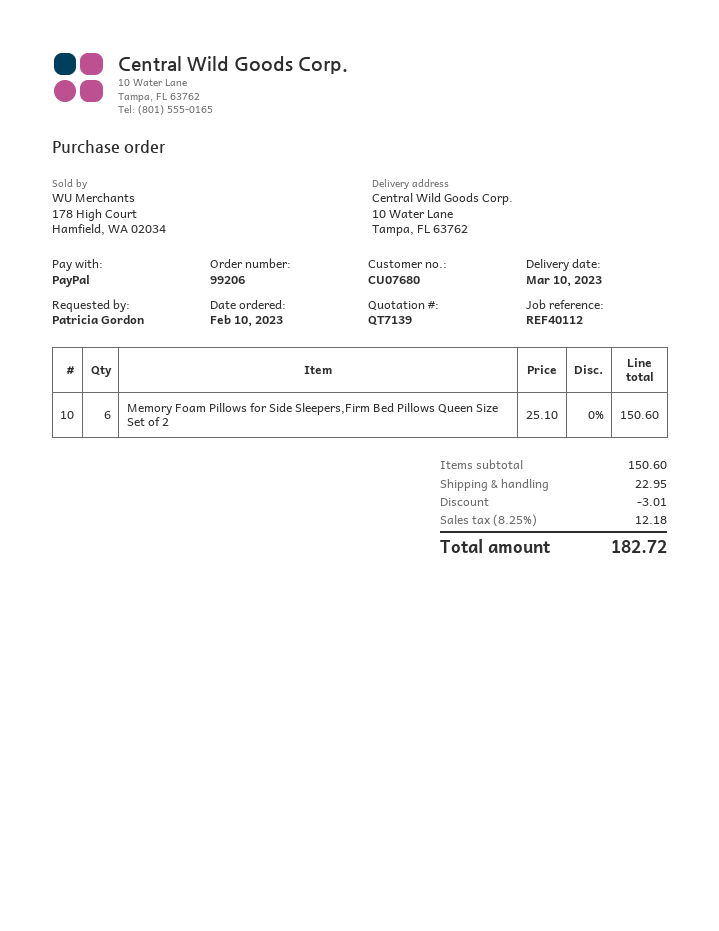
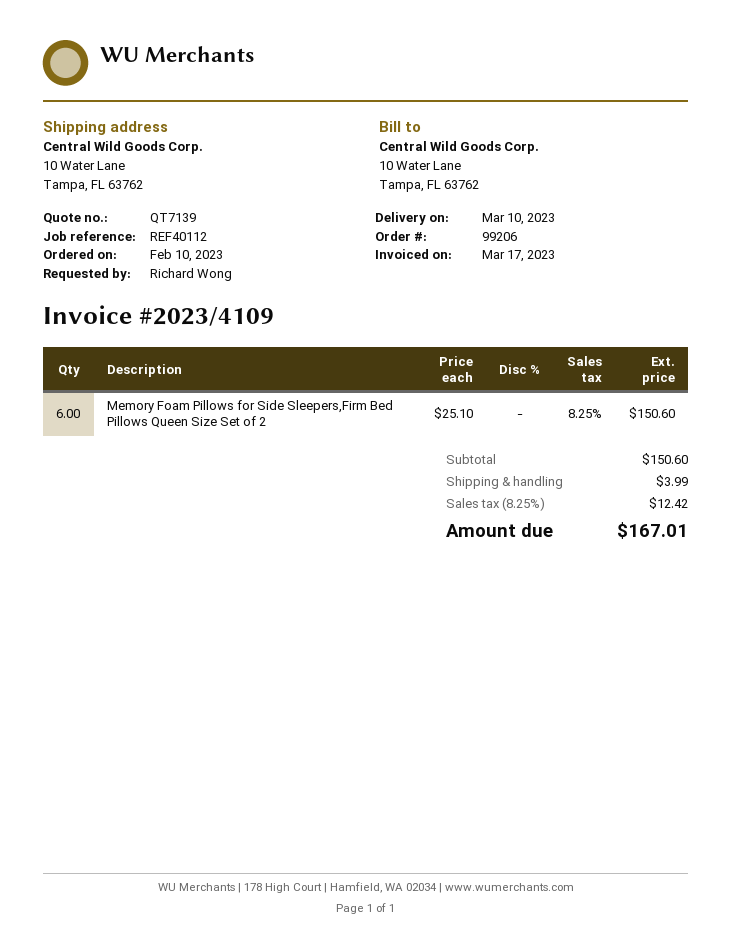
ordered by: Patricia Gordon -> Richard Wong
discount: 3.01 -> none
shipping: 22.95 -> 3.99
tax: 8.25% = 12.18 -> 8.25% = 12.42
total: 182.72 -> 167.01

